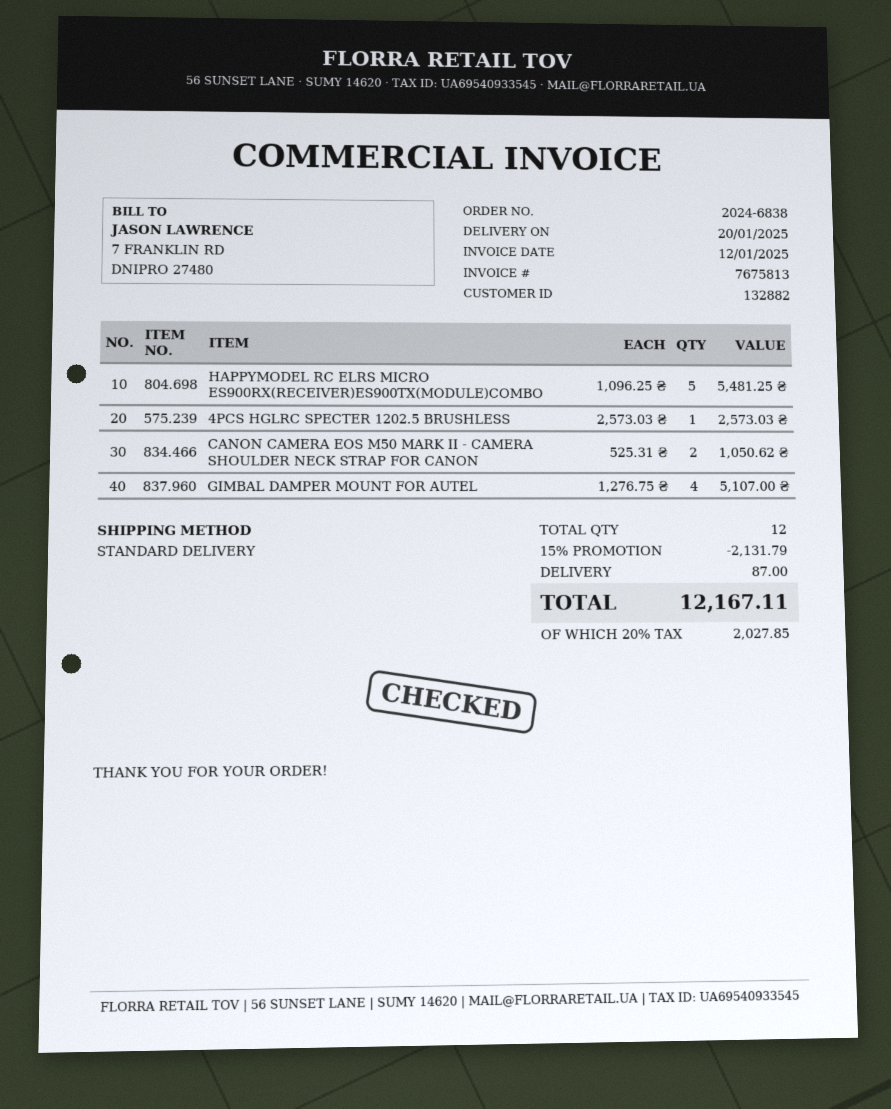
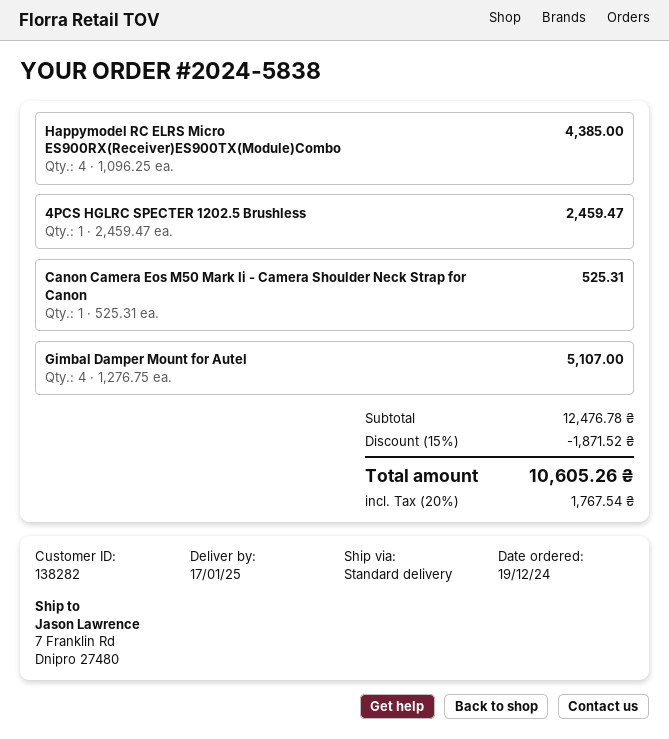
order number: 2024-6838 -> 2024-5838
delivery date: 2025-01-20 -> 2025-01-17
customer number: 132882 -> 138282
HAPPYMODEL RC ELRS MICRO ES900RX(RECEIVER)ES900TX(MODULE)COMBO: 5 x 1096.25 = 5481.25 -> 4 x 1096.25 = 4385.00
4PCS HGLRC SPECTER 1202.5 BRUSHLESS: 1 x 2573.03 = 2573.03 -> 1 x 2459.47 = 2459.47
CANON CAMERA EOS M50 MARK II - CAMERA SHOULDER NECK STRAP FOR CANON: 2 x 525.31 = 1050.62 -> 1 x 525.31 = 525.31
discount: 15% = 2131.79 -> 15% = 1871.52
shipping: 87.00 -> none
tax: 20% = 2027.85 -> 20% = 1767.54
total: 12167.11 -> 10605.26

